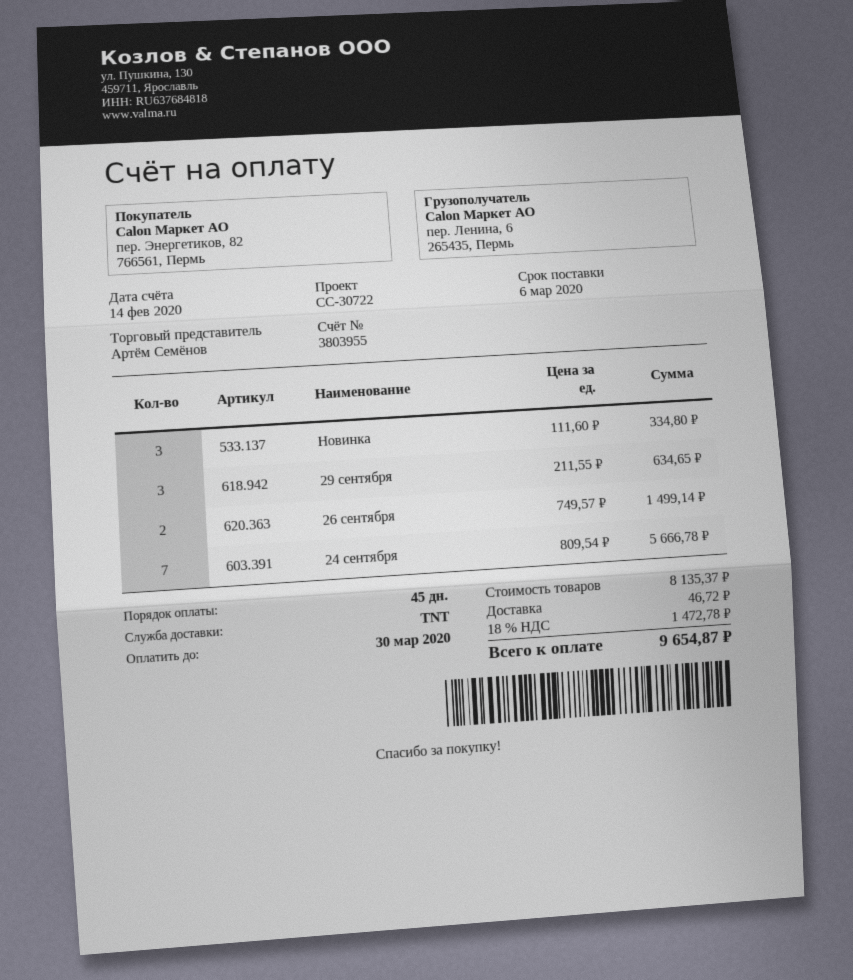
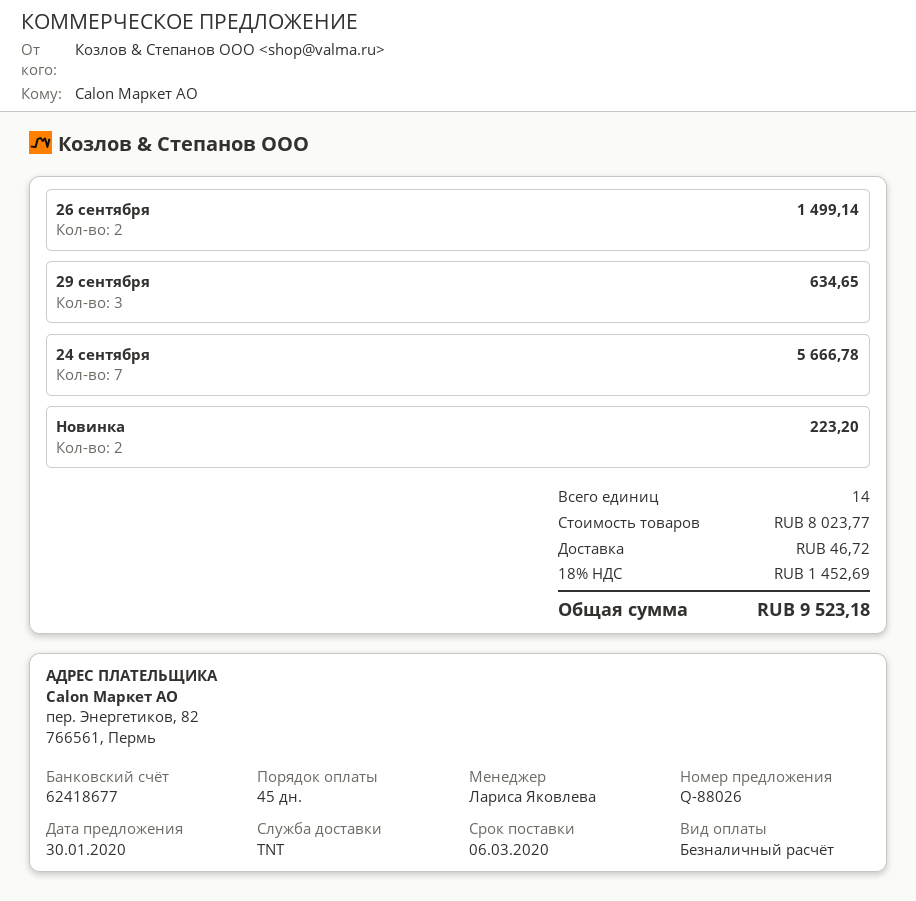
sales rep: Артём Семёнов -> Лариса Яковлева
Новинка: 3 for 334.80 -> 2 for 223.20
subtotal: 8135.37 -> 8023.77
tax: 18% = 1472.78 -> 18% = 1452.69
total: 9654.87 -> 9523.18

